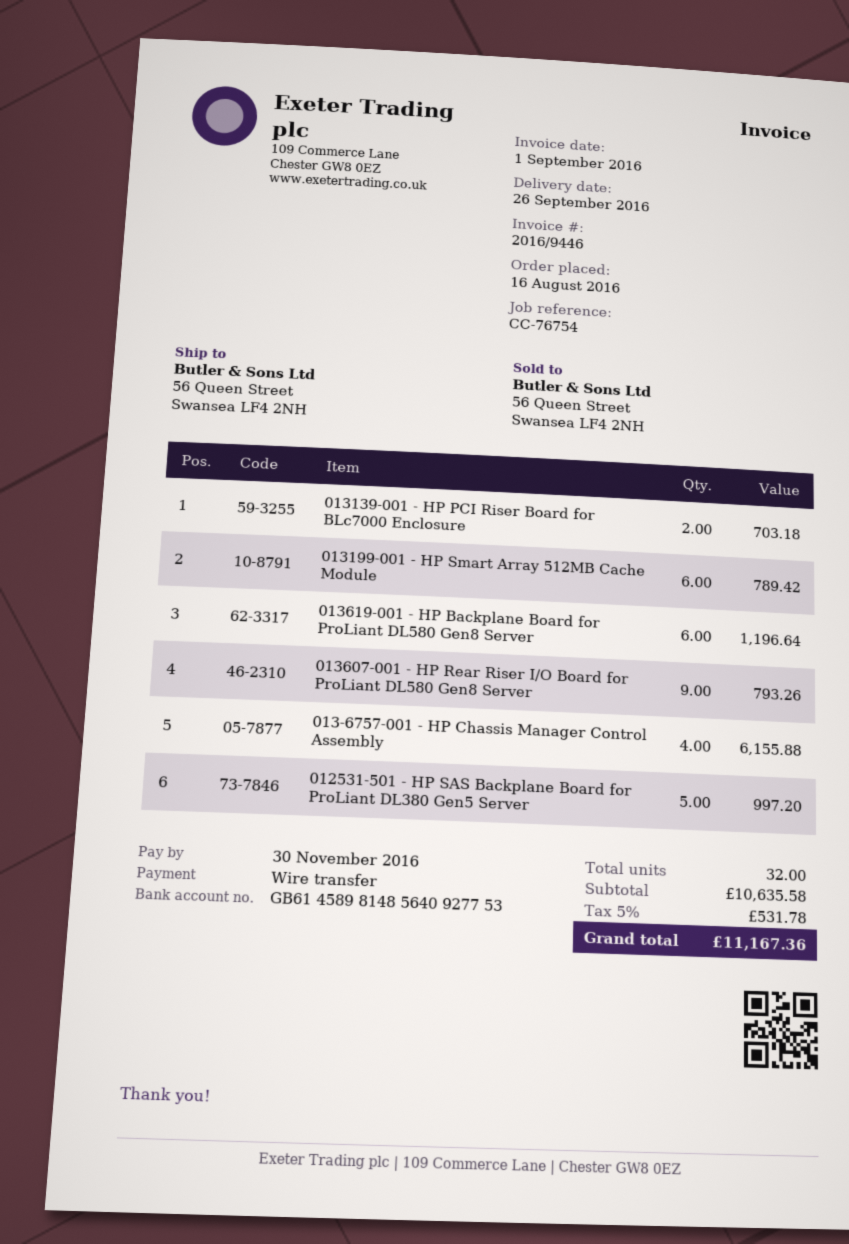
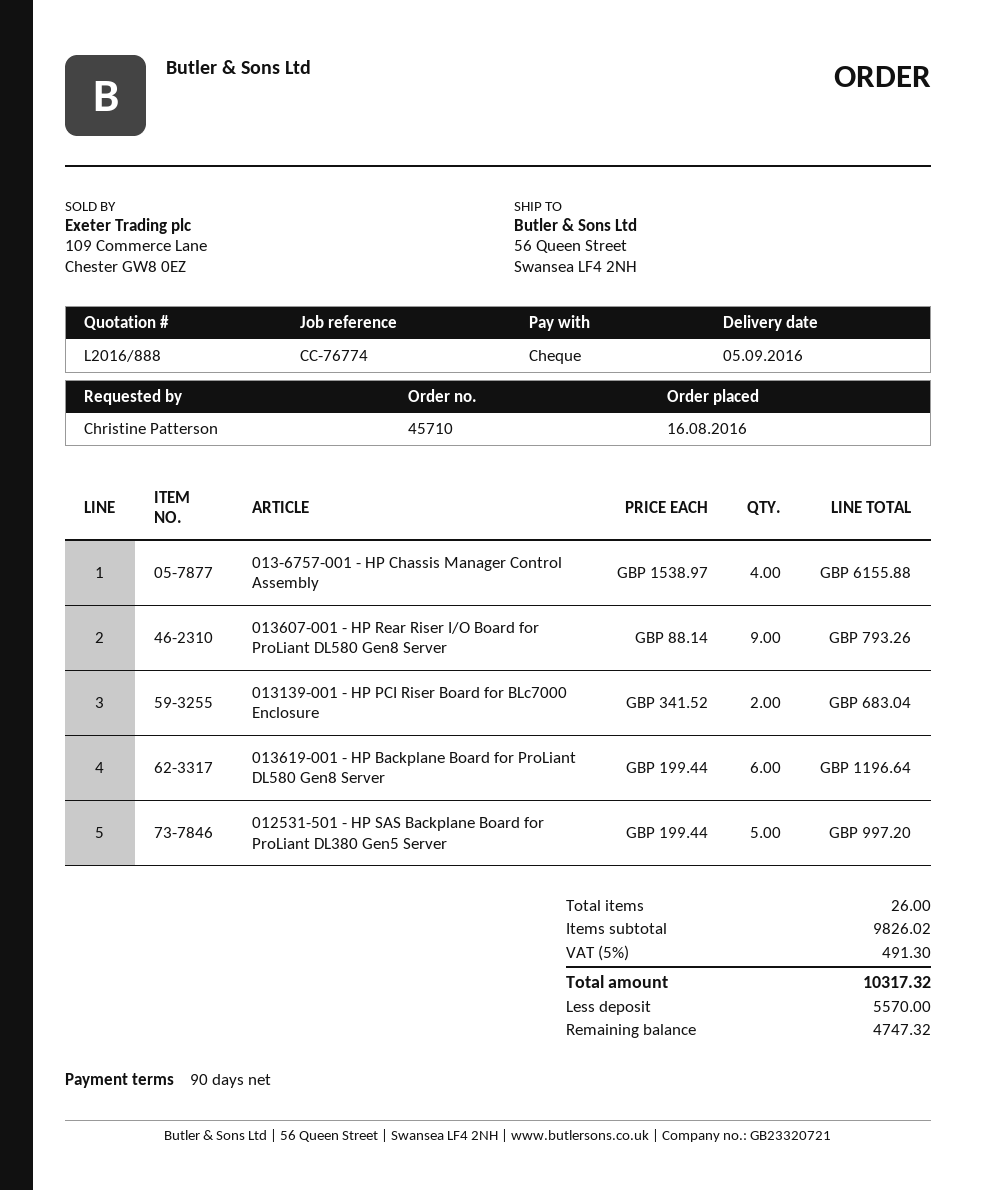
delivery date: 2016-09-26 -> 2016-09-05
reference: CC-76754 -> CC-76774
payment method: bank transfer -> cheque
013139-001 - HP PCI Riser Board for BLc7000 Enclosure: 2 for 703.18 -> 2 for 683.04
013199-001 - HP Smart Array 512MB Cache Module: 6 for 789.42 -> none
total quantity: 32 -> 26
subtotal: 10635.58 -> 9826.02
tax: 5% = 531.78 -> 5% = 491.30
total: 11167.36 -> 10317.32

